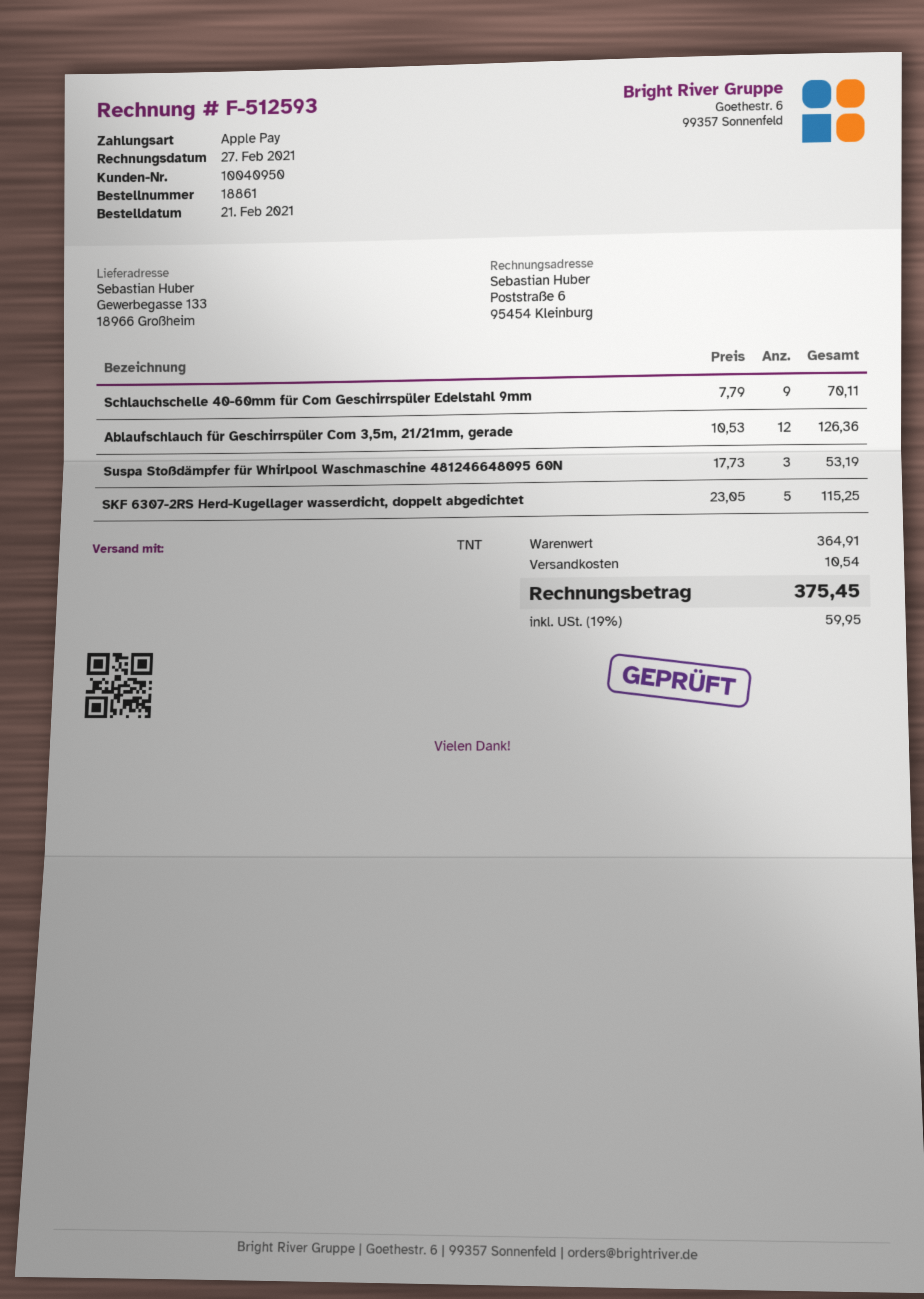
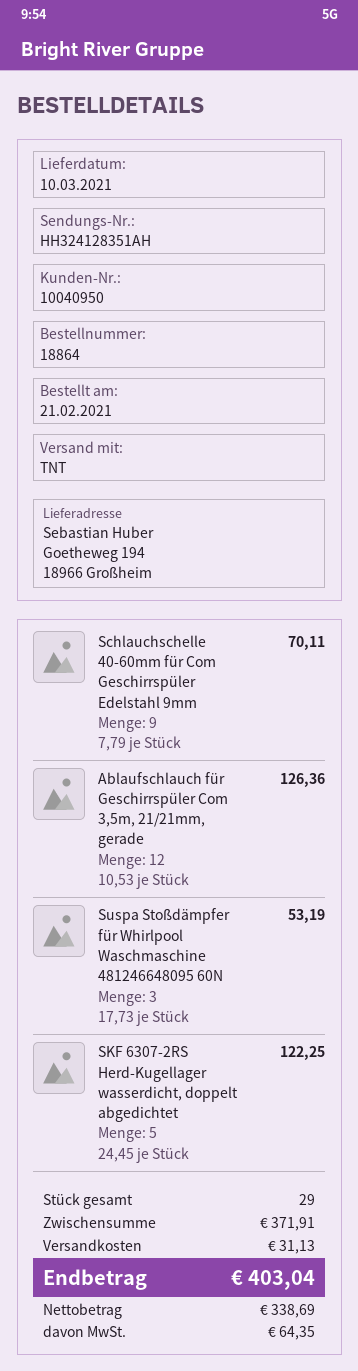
order number: 18861 -> 18864
ship to: Gewerbegasse 133, 18966 Großheim -> Goetheweg 194, 18966 Großheim
SKF 6307-2RS Herd-Kugellager wasserdicht, doppelt abgedichtet: 5 x 23.05 = 115.25 -> 5 x 24.45 = 122.25
subtotal: 364.91 -> 371.91
shipping: 10.54 -> 31.13
tax: 59.95 -> 64.35
total: 375.45 -> 403.04

